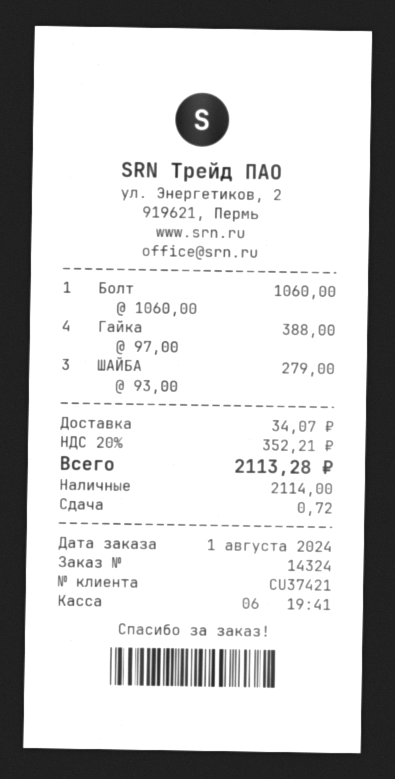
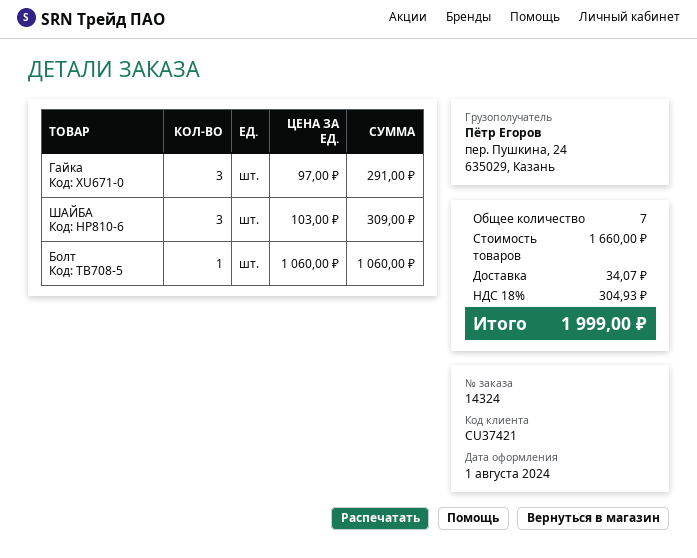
Гайка: 4 x 97.00 = 388.00 -> 3 x 97.00 = 291.00
ШАЙБА: 3 x 93.00 = 279.00 -> 3 x 103.00 = 309.00
tax: 20% = 352.21 -> 18% = 304.93
total: 2113.28 -> 1999.00

